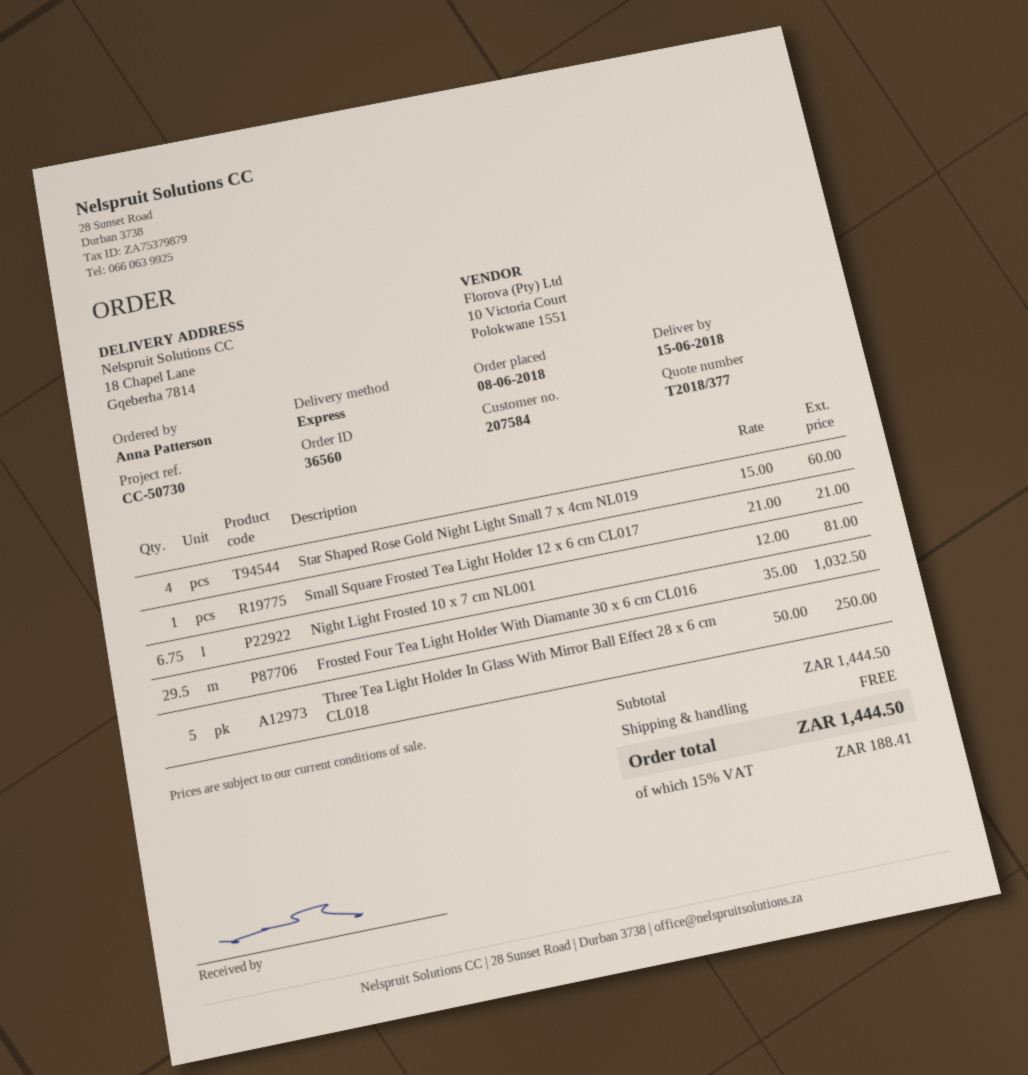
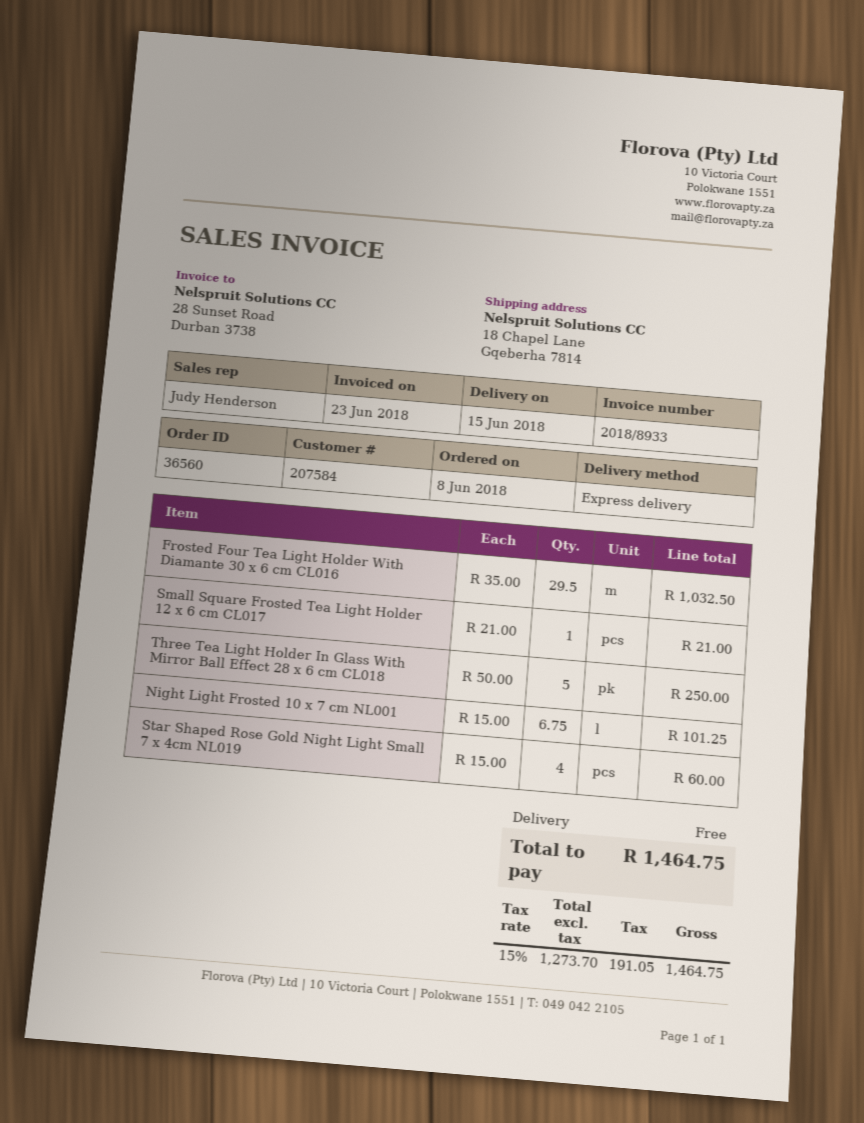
Night Light Frosted 10 x 7 cm NL001: 6.75 x 12.00 = 81.00 -> 6.75 x 15.00 = 101.25
tax: 15% = 188.41 -> 15% = 191.05
total: 1444.50 -> 1464.75

